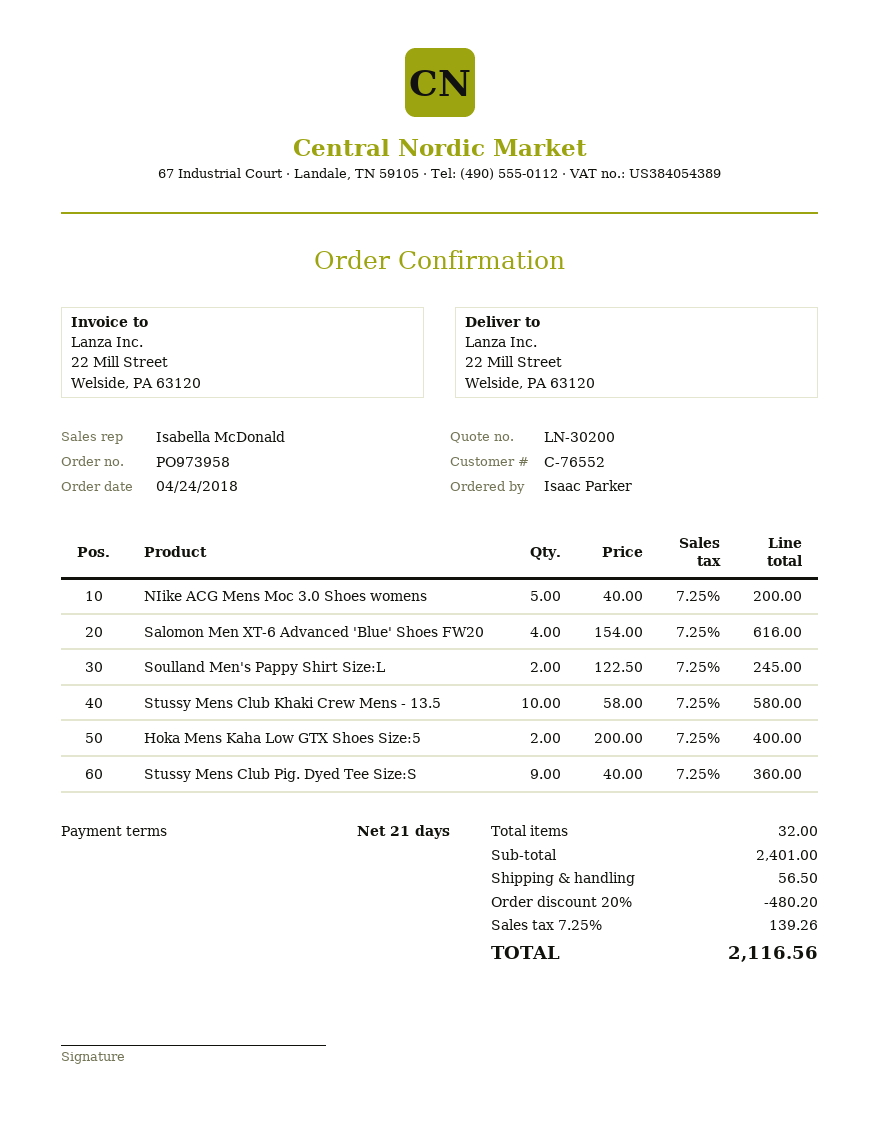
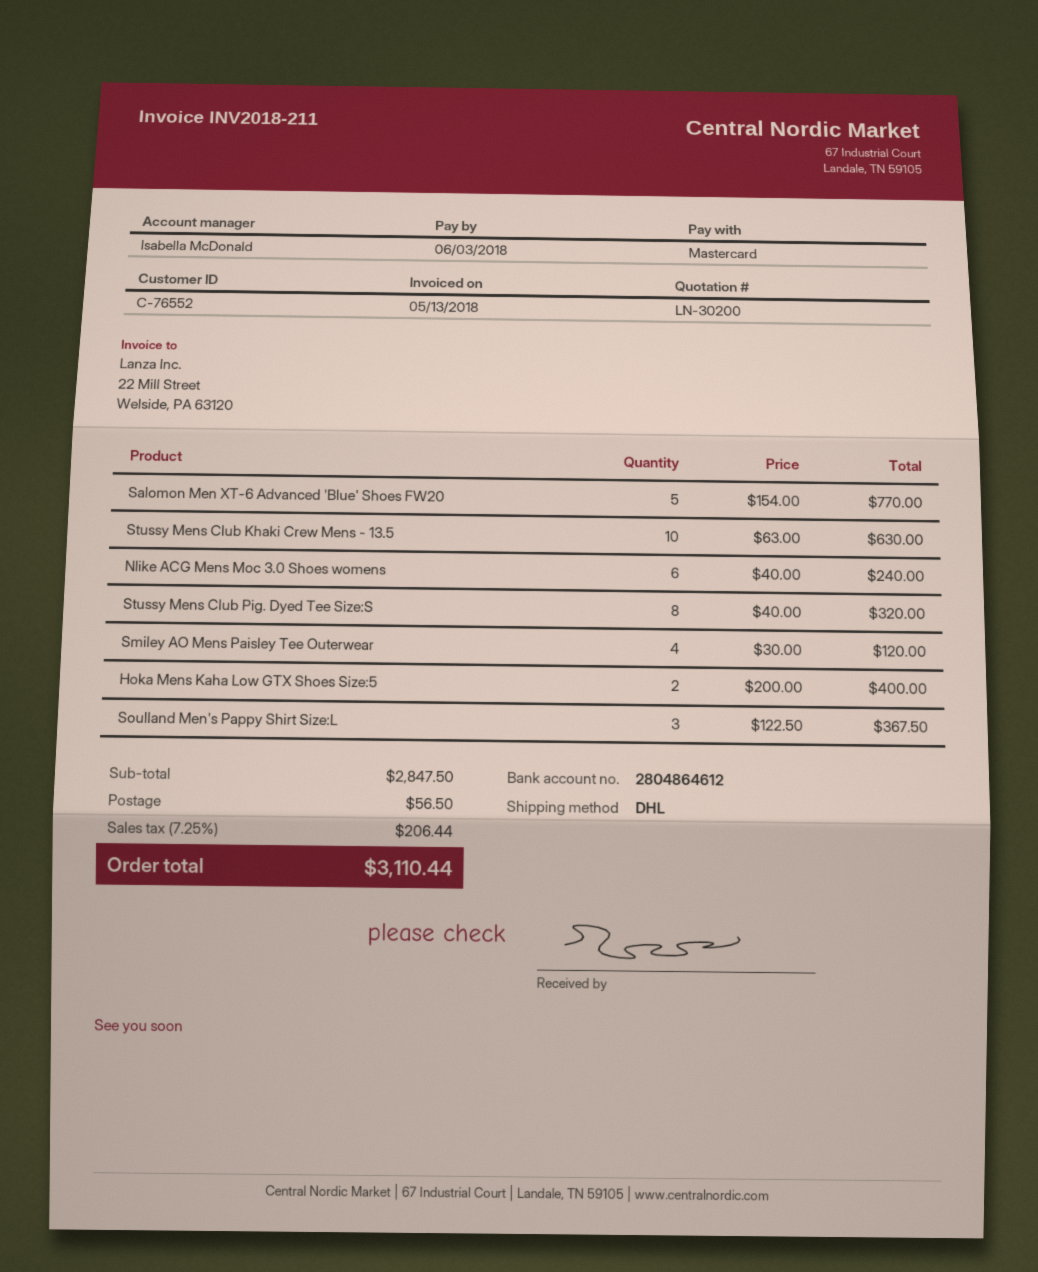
NIike ACG Mens Moc 3.0 Shoes womens: 5 x 40.00 = 200.00 -> 6 x 40.00 = 240.00
Salomon Men XT-6 Advanced 'Blue' Shoes FW20: 4 x 154.00 = 616.00 -> 5 x 154.00 = 770.00
Soulland Men's Pappy Shirt Size:L: 2 x 122.50 = 245.00 -> 3 x 122.50 = 367.50
Stussy Mens Club Khaki Crew Mens - 13.5: 10 x 58.00 = 580.00 -> 10 x 63.00 = 630.00
Stussy Mens Club Pig. Dyed Tee Size:S: 9 x 40.00 = 360.00 -> 8 x 40.00 = 320.00
Smiley AO Mens Paisley Tee Outerwear: none -> 4 x 30.00 = 120.00
subtotal: 2401.00 -> 2847.50
discount: 20% = 480.20 -> none
tax: 7.25% = 139.26 -> 7.25% = 206.44
total: 2116.56 -> 3110.44

